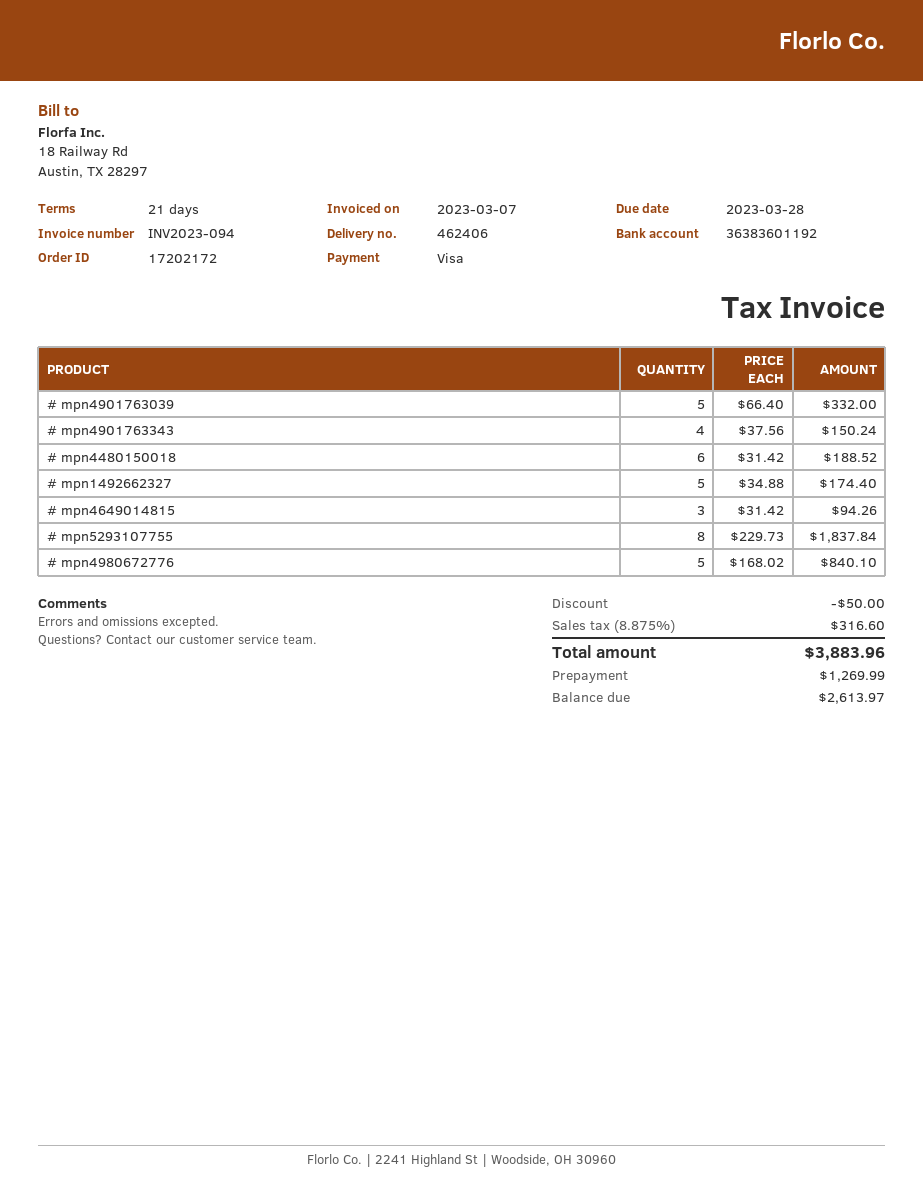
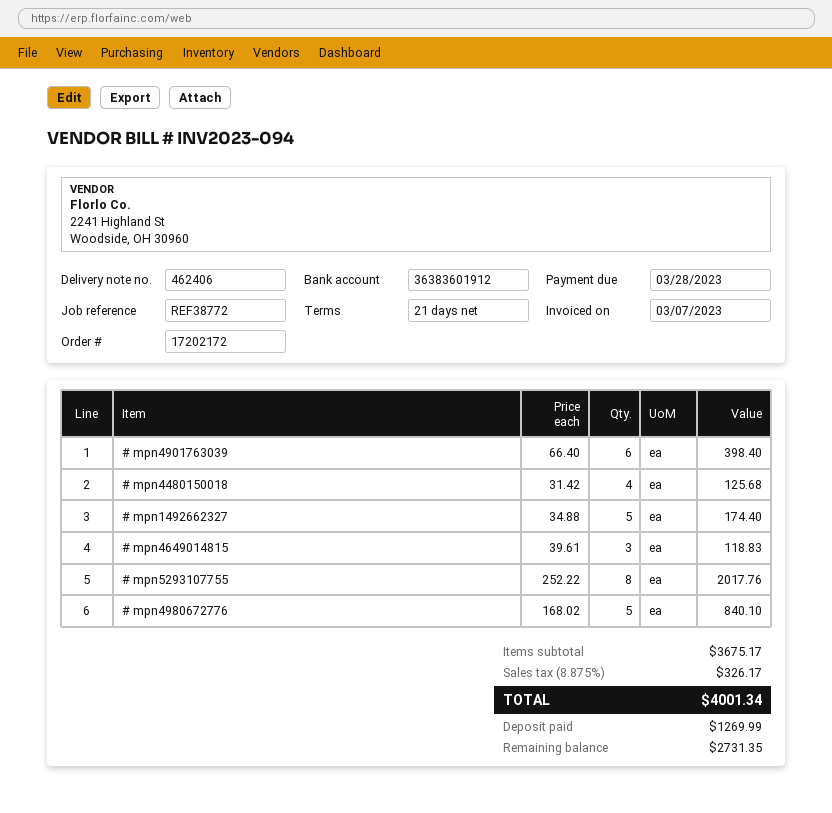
bank account: 36383601192 -> 36383601912
# mpn4901763039: 5 x 66.40 = 332.00 -> 6 x 66.40 = 398.40
# mpn4901763343: 4 x 37.56 = 150.24 -> none
# mpn4480150018: 6 x 31.42 = 188.52 -> 4 x 31.42 = 125.68
# mpn4649014815: 3 x 31.42 = 94.26 -> 3 x 39.61 = 118.83
# mpn5293107755: 8 x 229.73 = 1837.84 -> 8 x 252.22 = 2017.76
discount: 50.00 -> none
tax: 8.875% = 316.60 -> 8.875% = 326.17
total: 3883.96 -> 4001.34
balance: 2613.97 -> 2731.35

